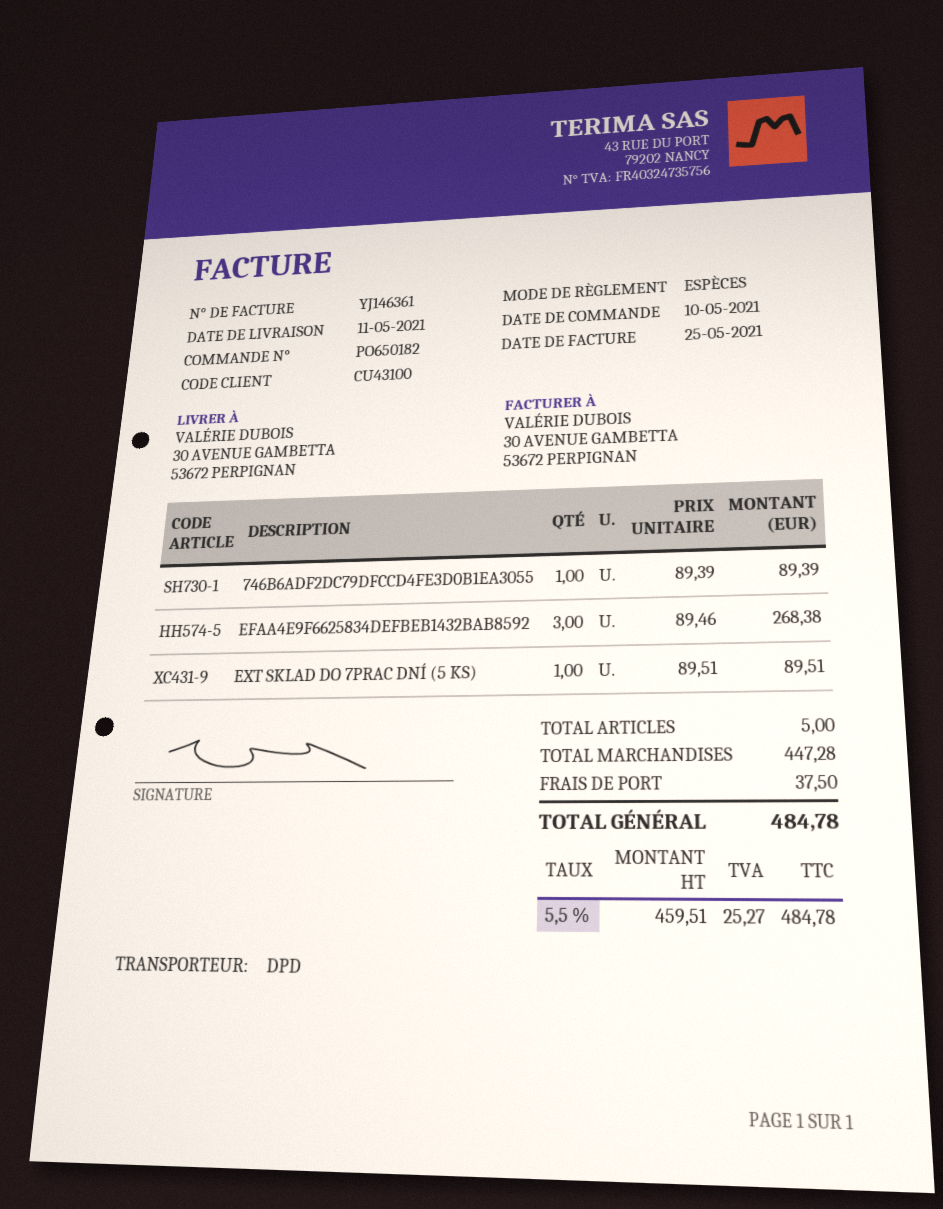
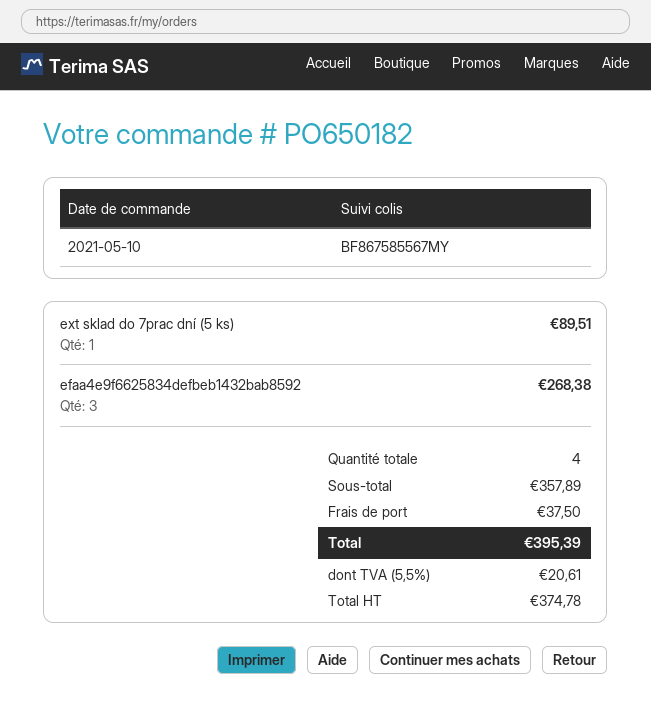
746B6ADF2DC79DFCCD4FE3D0B1EA3055: 1 for 89.39 -> none
total quantity: 5 -> 4
subtotal: 447.28 -> 357.89
net: 459.51 -> 374.78
tax: 5.5% = 25.27 -> 5.5% = 20.61
total: 484.78 -> 395.39

